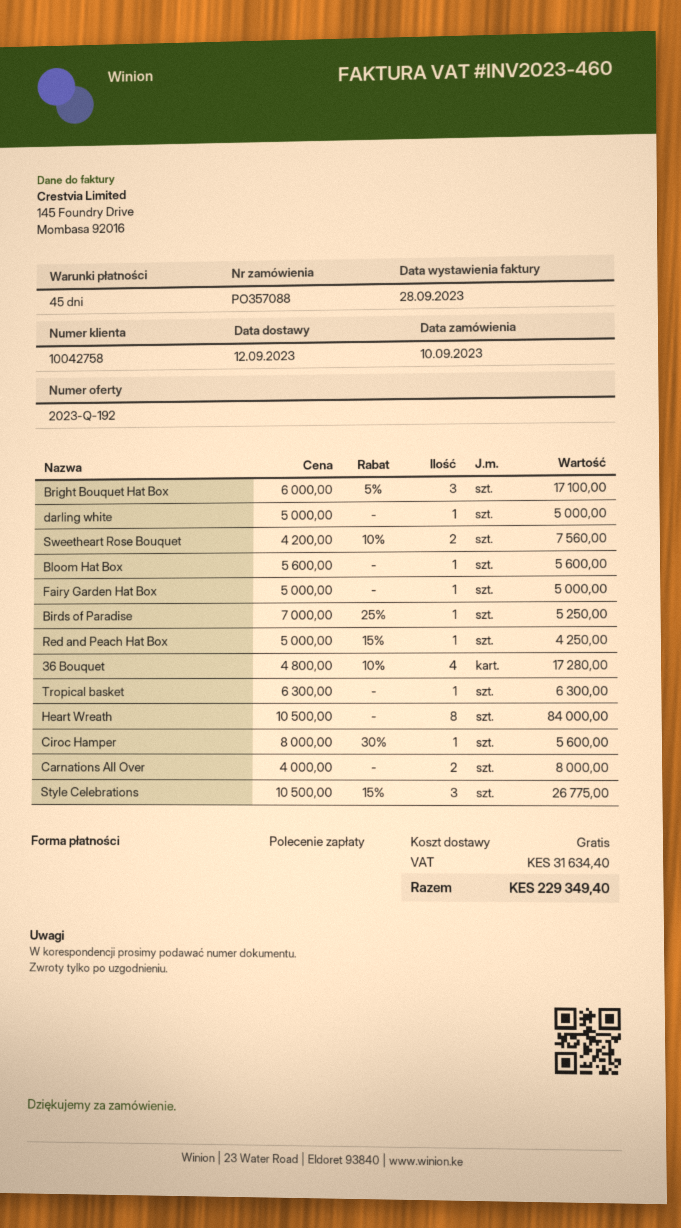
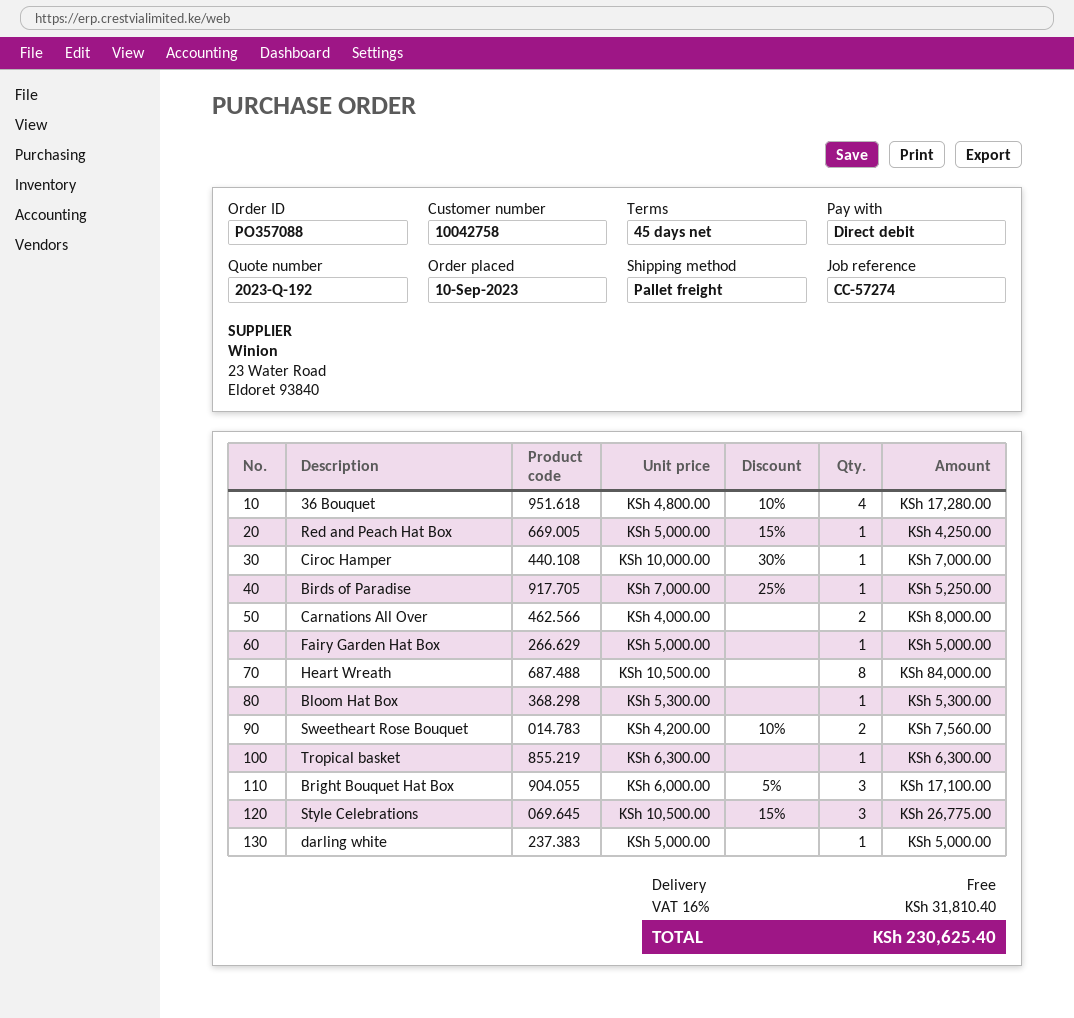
Bloom Hat Box: 1 x 5600.00 = 5600.00 -> 1 x 5300.00 = 5300.00
Ciroc Hamper: 1 x 8000.00 - 30% = 5600.00 -> 1 x 10000.00 - 30% = 7000.00
tax: 31634.40 -> 31810.40
total: 229349.40 -> 230625.40

